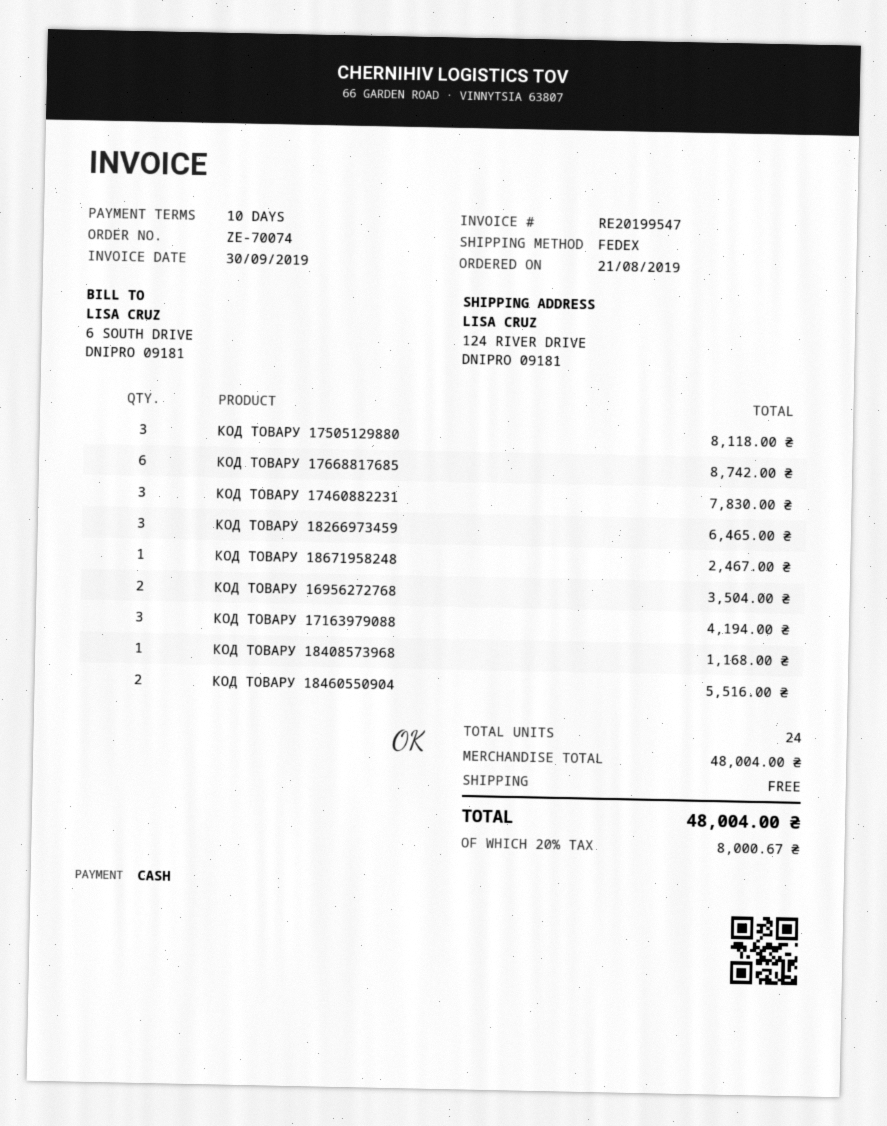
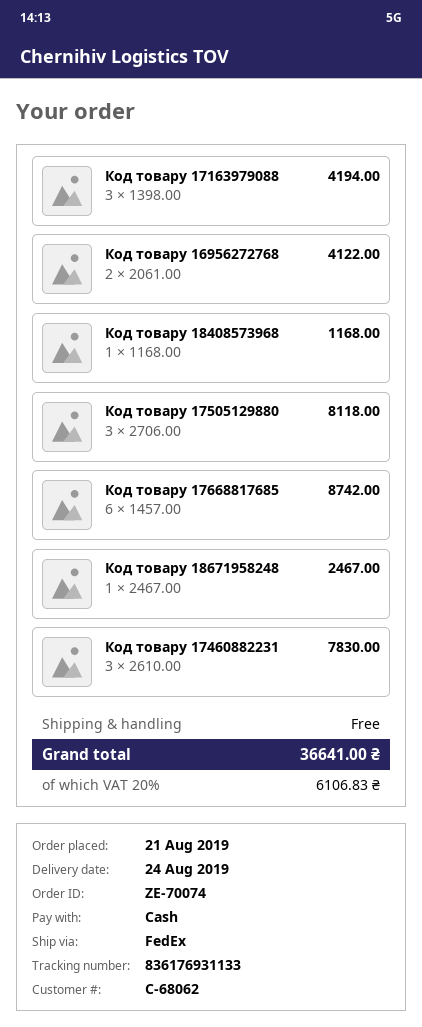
КОД ТОВАРУ 18266973459: 3 for 6465.00 -> none
КОД ТОВАРУ 16956272768: 2 for 3504.00 -> 2 for 4122.00
КОД ТОВАРУ 18460550904: 2 for 5516.00 -> none
tax: 20% = 8000.67 -> 20% = 6106.83
total: 48004.00 -> 36641.00

